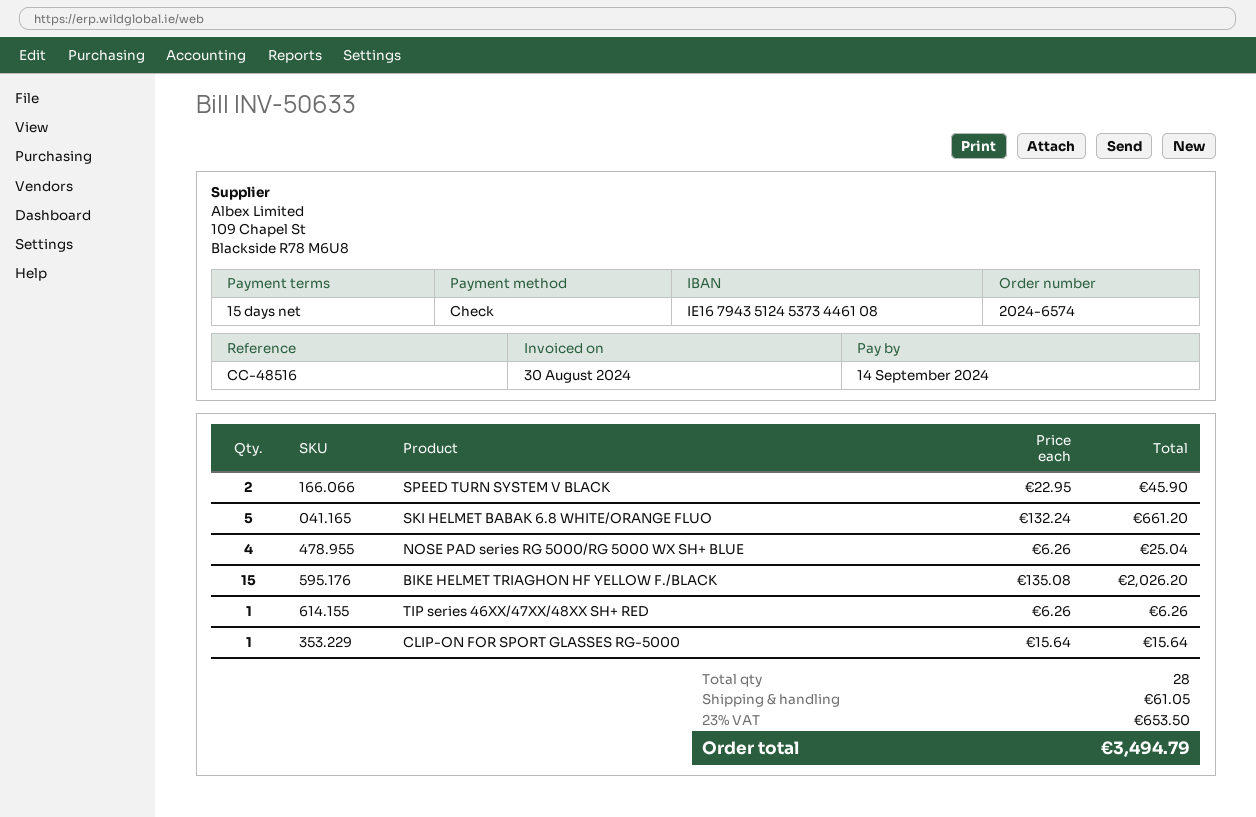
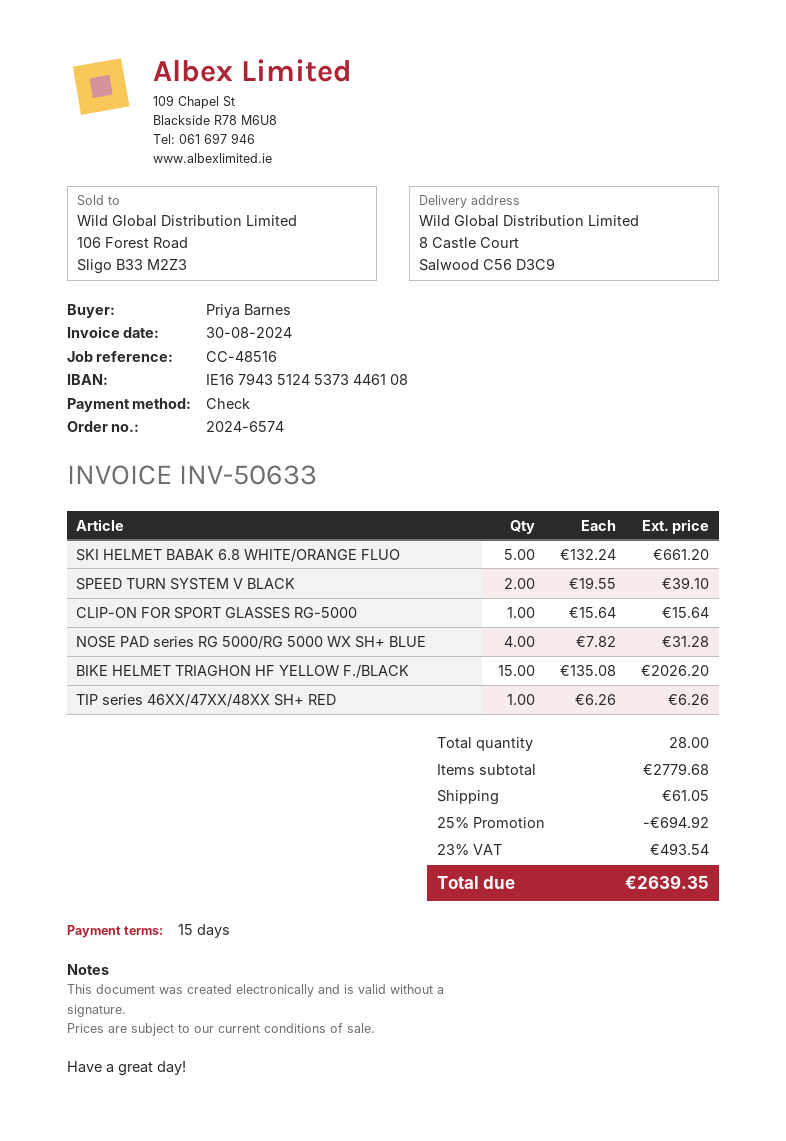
SPEED TURN SYSTEM V BLACK: 2 x 22.95 = 45.90 -> 2 x 19.55 = 39.10
NOSE PAD series RG 5000/RG 5000 WX SH+ BLUE: 4 x 6.26 = 25.04 -> 4 x 7.82 = 31.28
discount: none -> 25% = 694.92
tax: 23% = 653.50 -> 23% = 493.54
total: 3494.79 -> 2639.35

